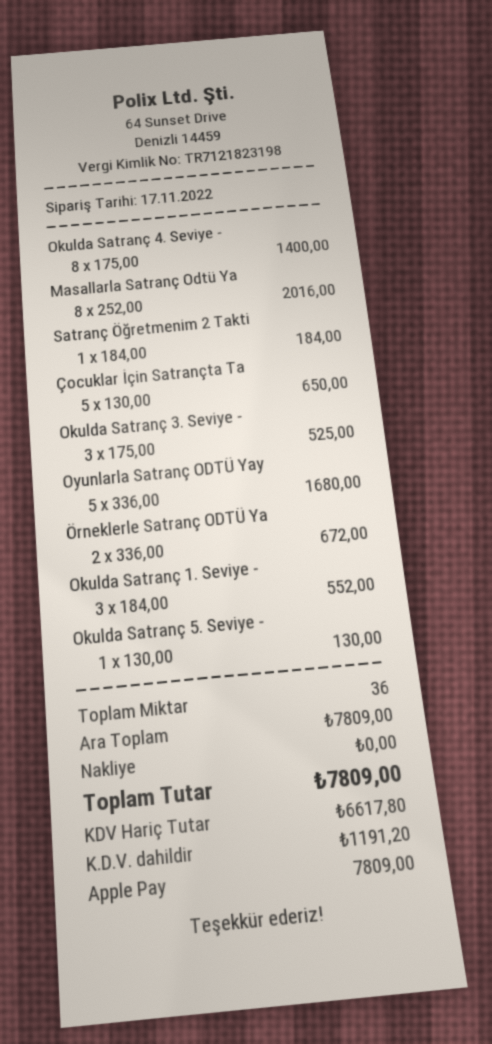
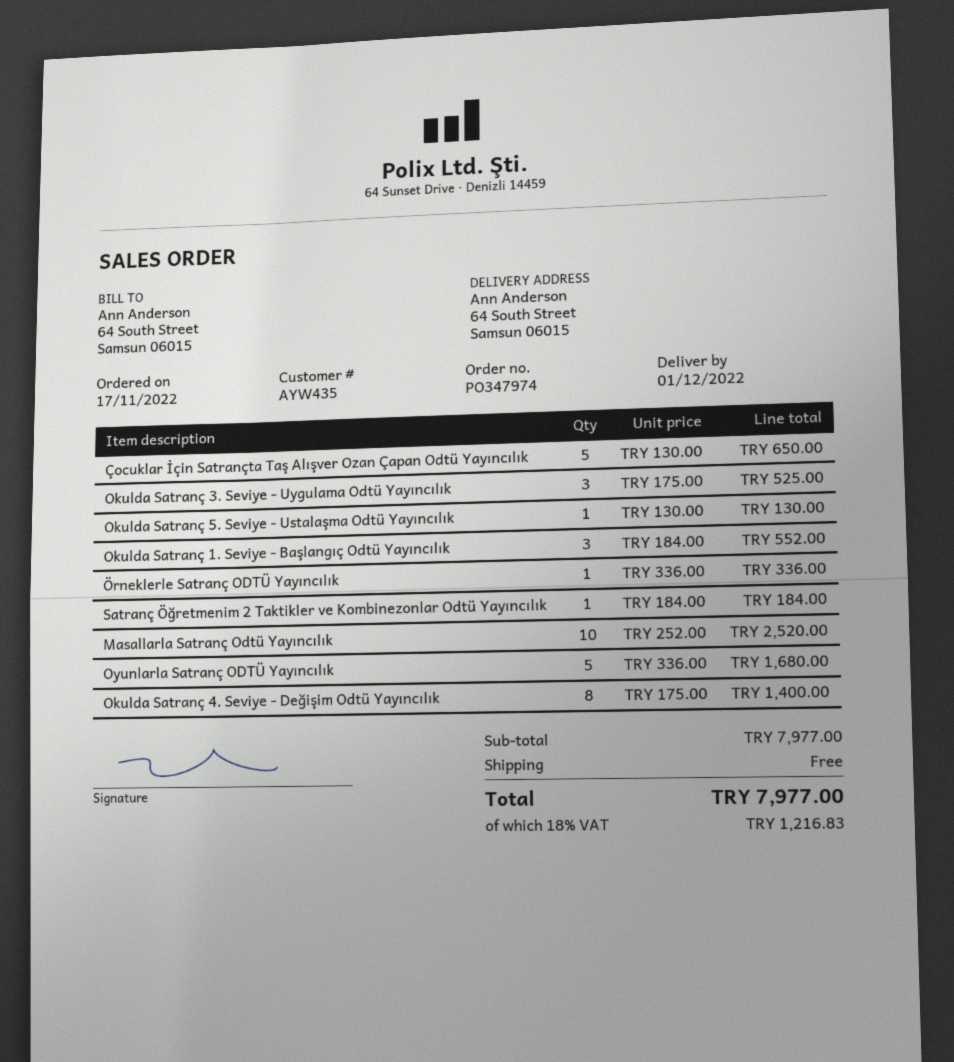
Masallarla Satranç Odtü Ya: 8 x 252.00 = 2016.00 -> 10 x 252.00 = 2520.00
Örneklerle Satranç ODTÜ Ya: 2 x 336.00 = 672.00 -> 1 x 336.00 = 336.00
subtotal: 7809.00 -> 7977.00
tax: 1191.20 -> 1216.83
total: 7809.00 -> 7977.00

